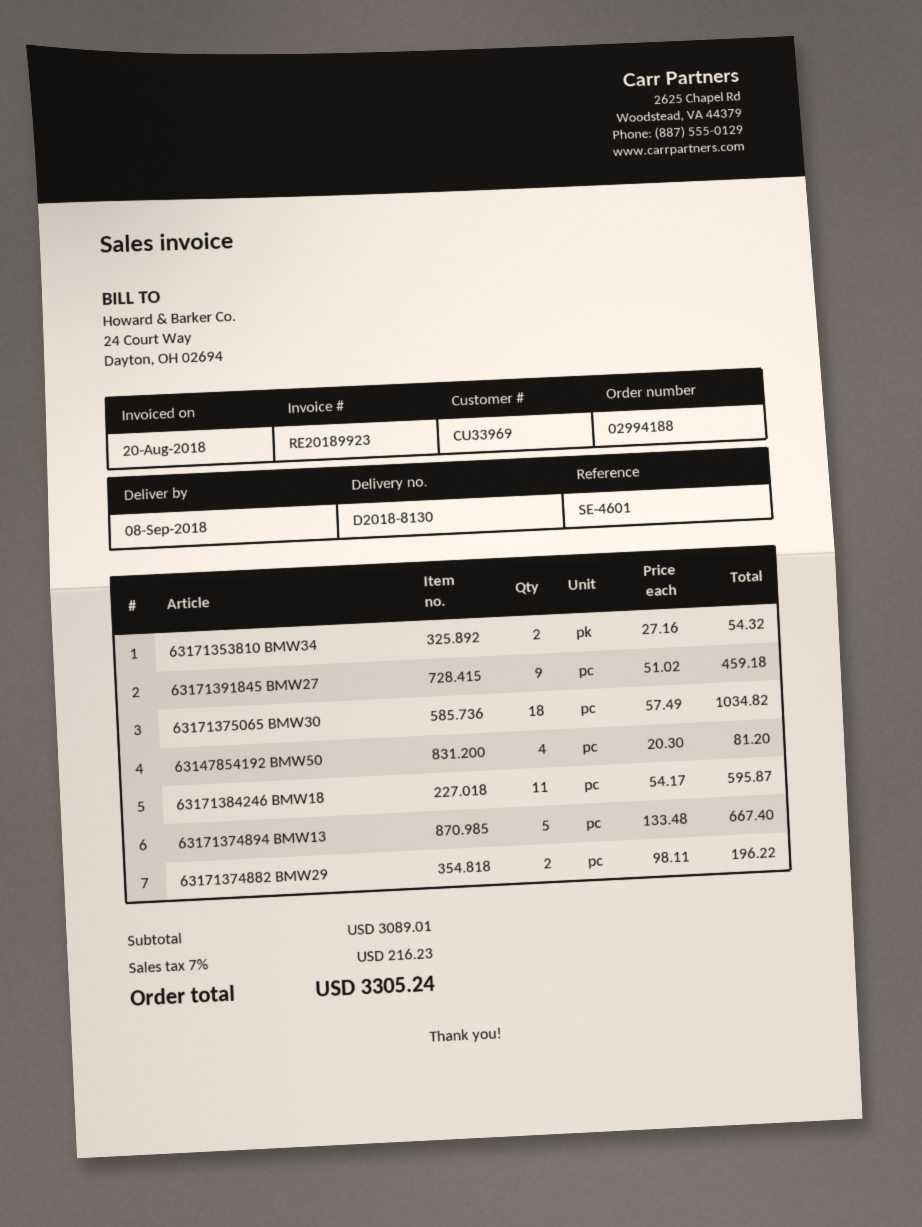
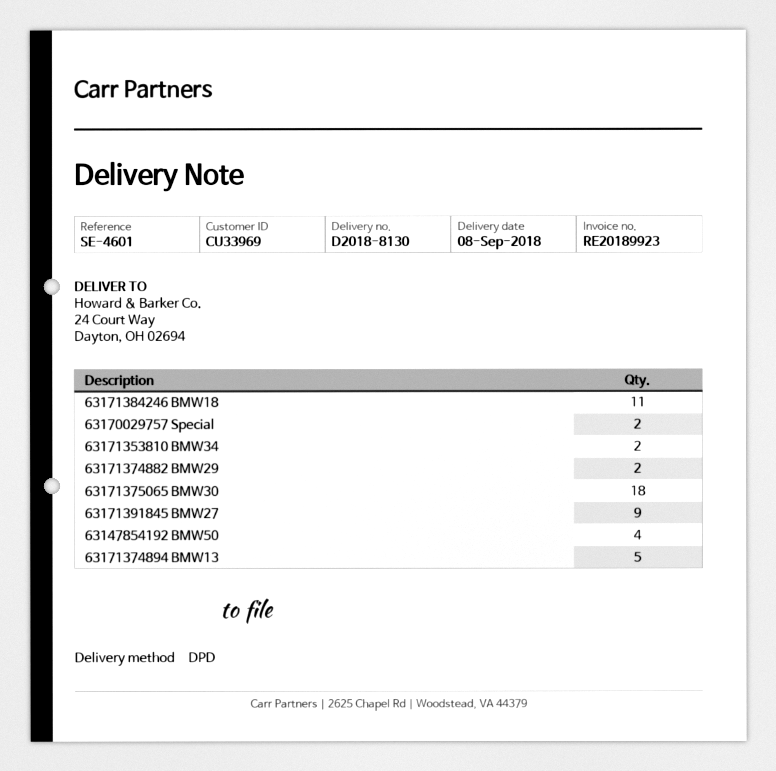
63170029757 Special: none -> 2

